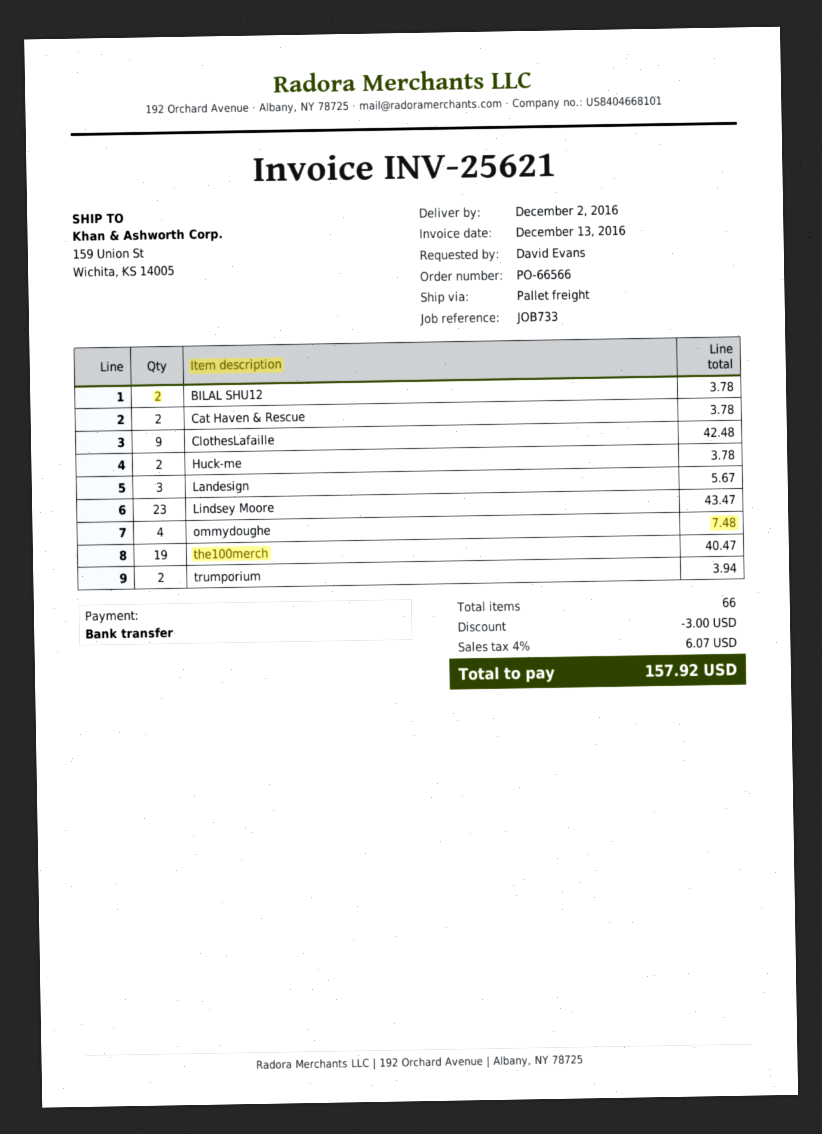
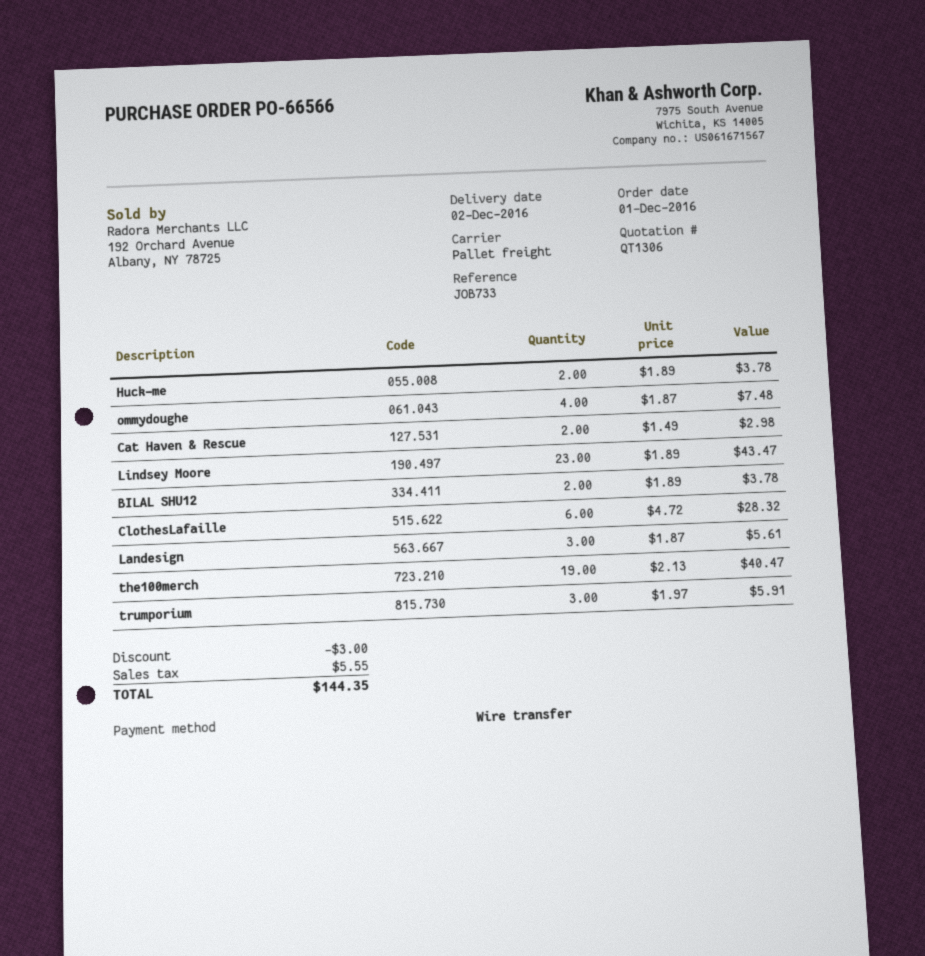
Cat Haven & Rescue: 2 for 3.78 -> 2 for 2.98
ClothesLafaille: 9 for 42.48 -> 6 for 28.32
Landesign: 3 for 5.67 -> 3 for 5.61
trumporium: 2 for 3.94 -> 3 for 5.91
tax: 6.07 -> 5.55
total: 157.92 -> 144.35

